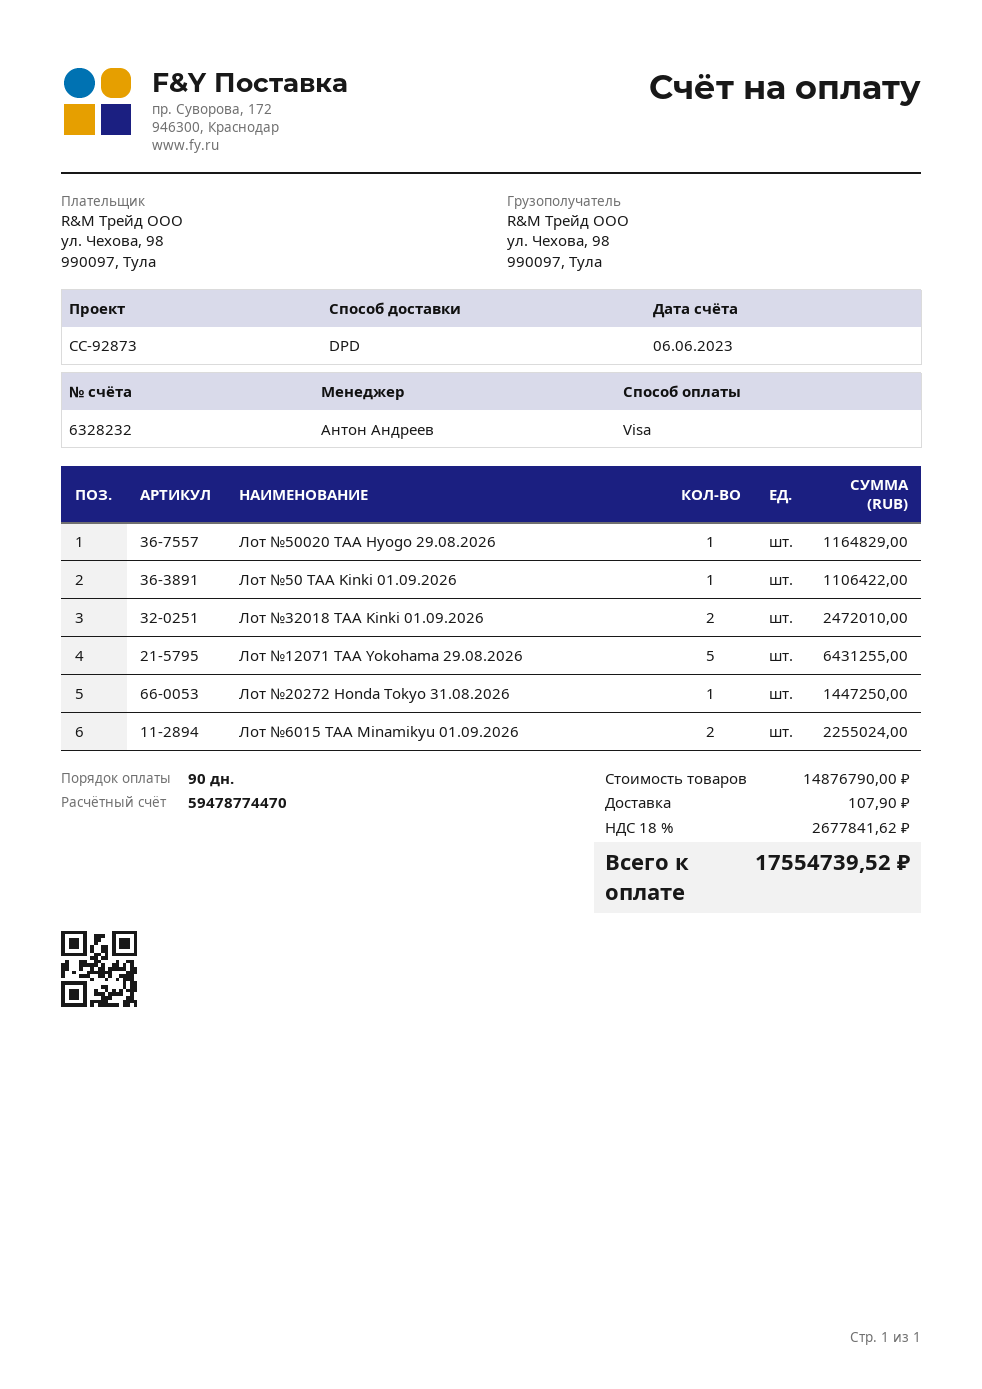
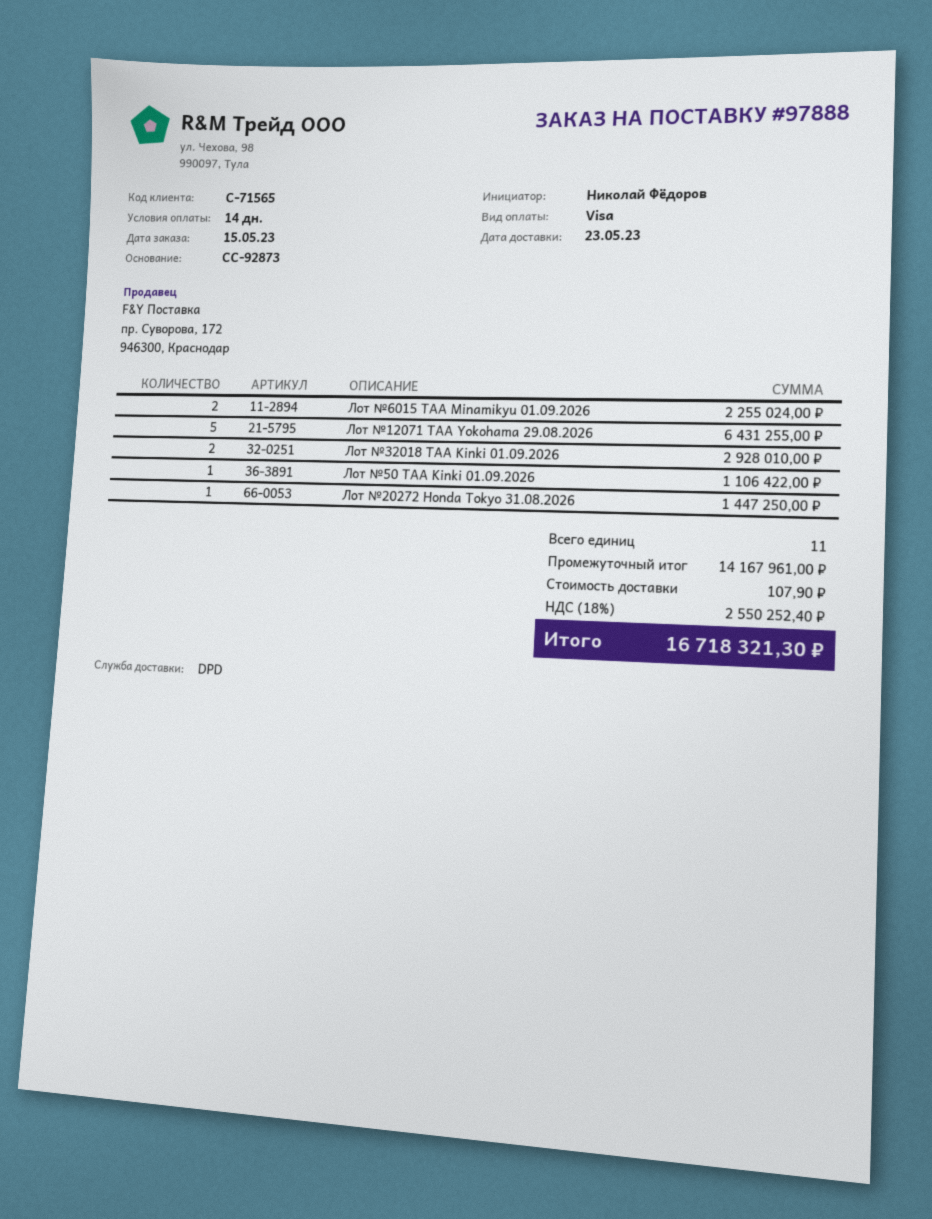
payment terms: 90 days -> 14 days
Лот №50020 TAA Hyogo 29.08.2026: 1 for 1164829.00 -> none
Лот №32018 TAA Kinki 01.09.2026: 2 for 2472010.00 -> 2 for 2928010.00
subtotal: 14876790.00 -> 14167961.00
tax: 18% = 2677841.62 -> 18% = 2550252.40
total: 17554739.52 -> 16718321.30

